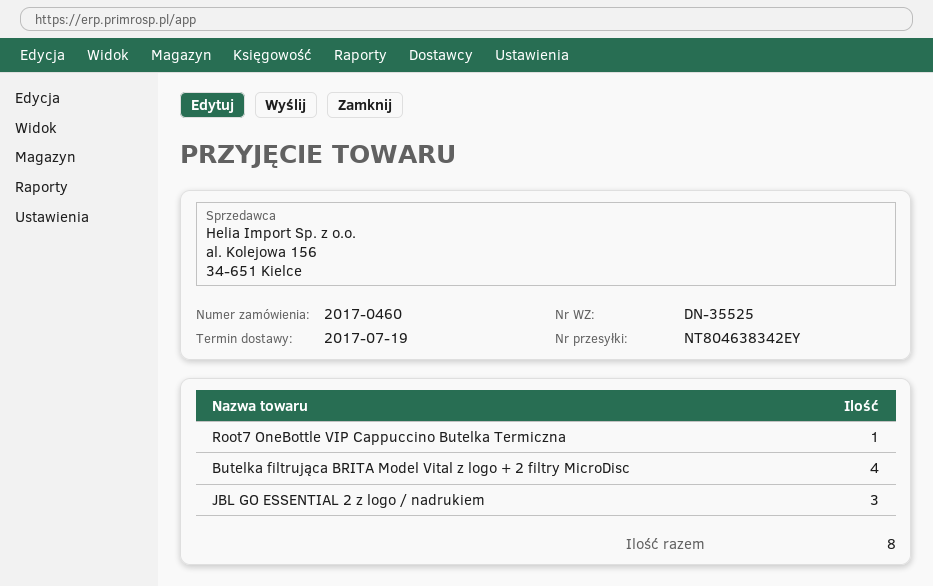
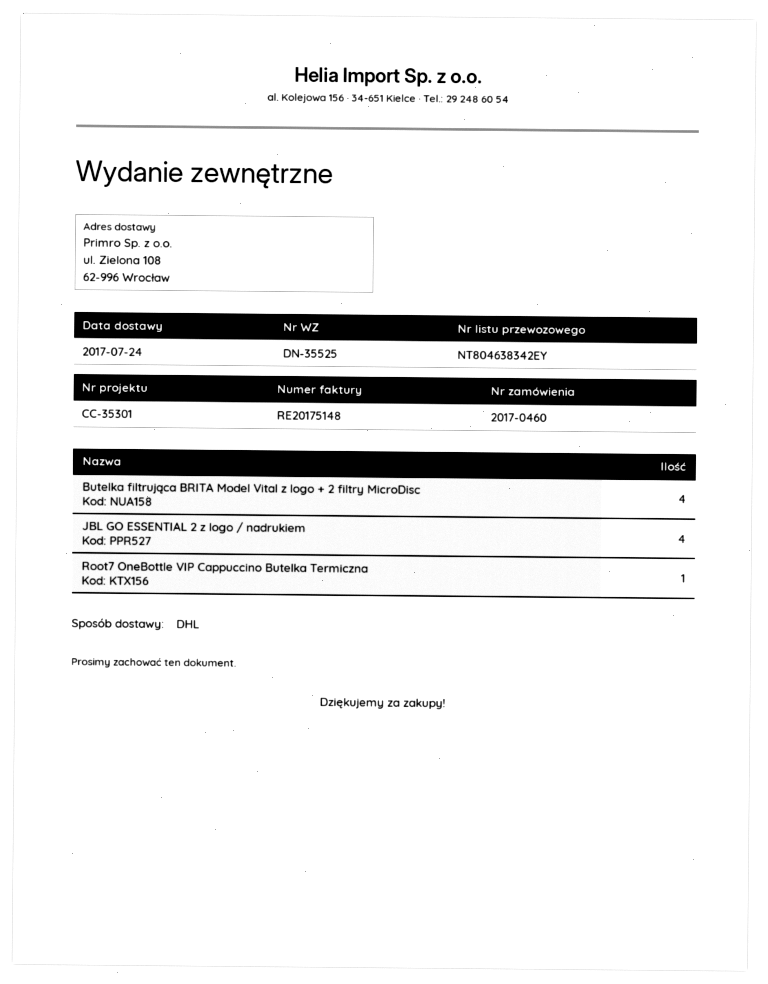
delivery date: 2017-07-19 -> 2017-07-24
JBL GO ESSENTIAL 2 z logo / nadrukiem: 3 -> 4

